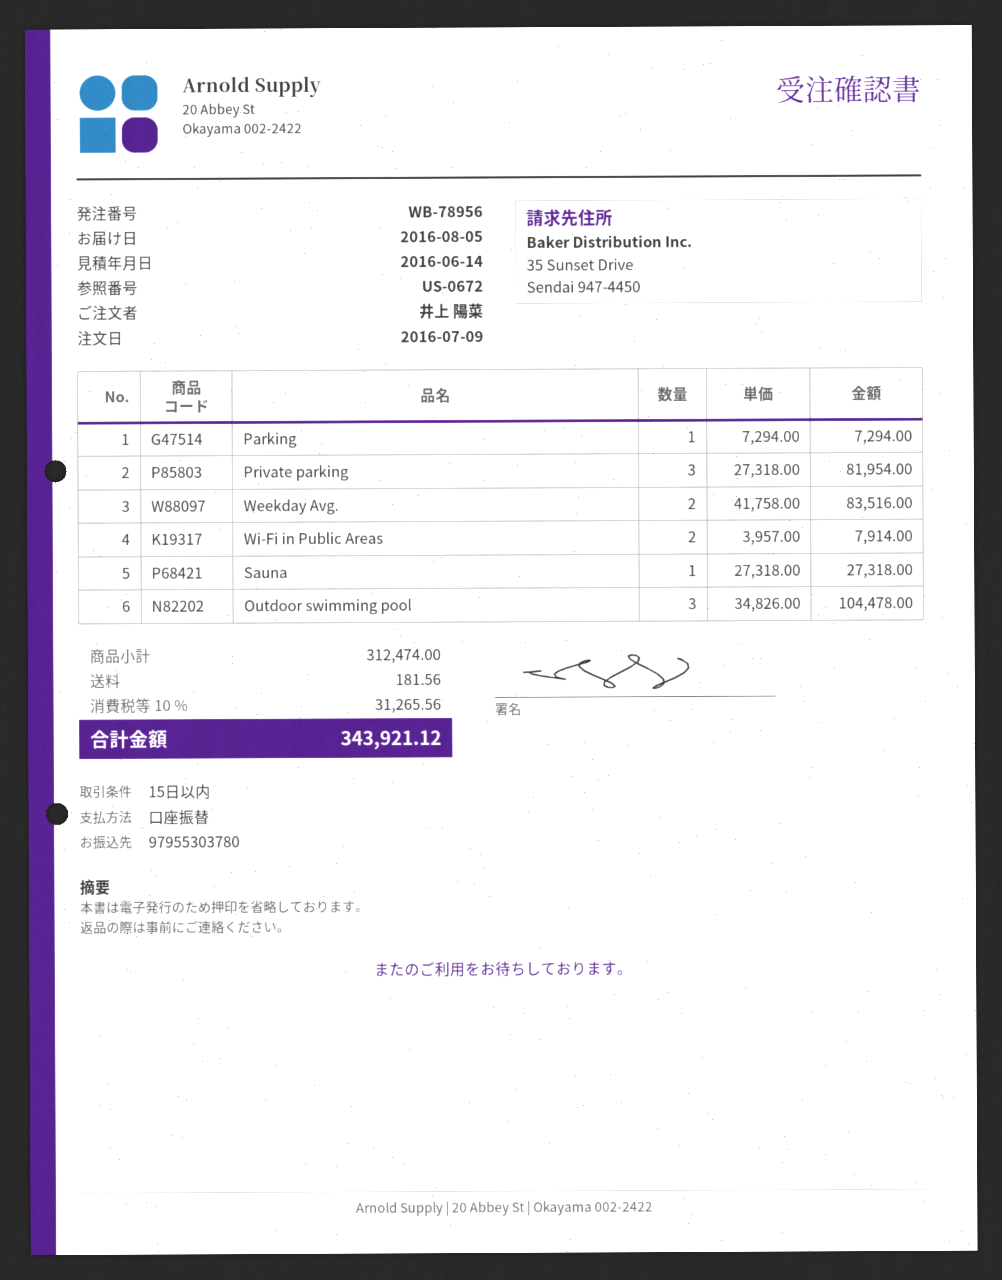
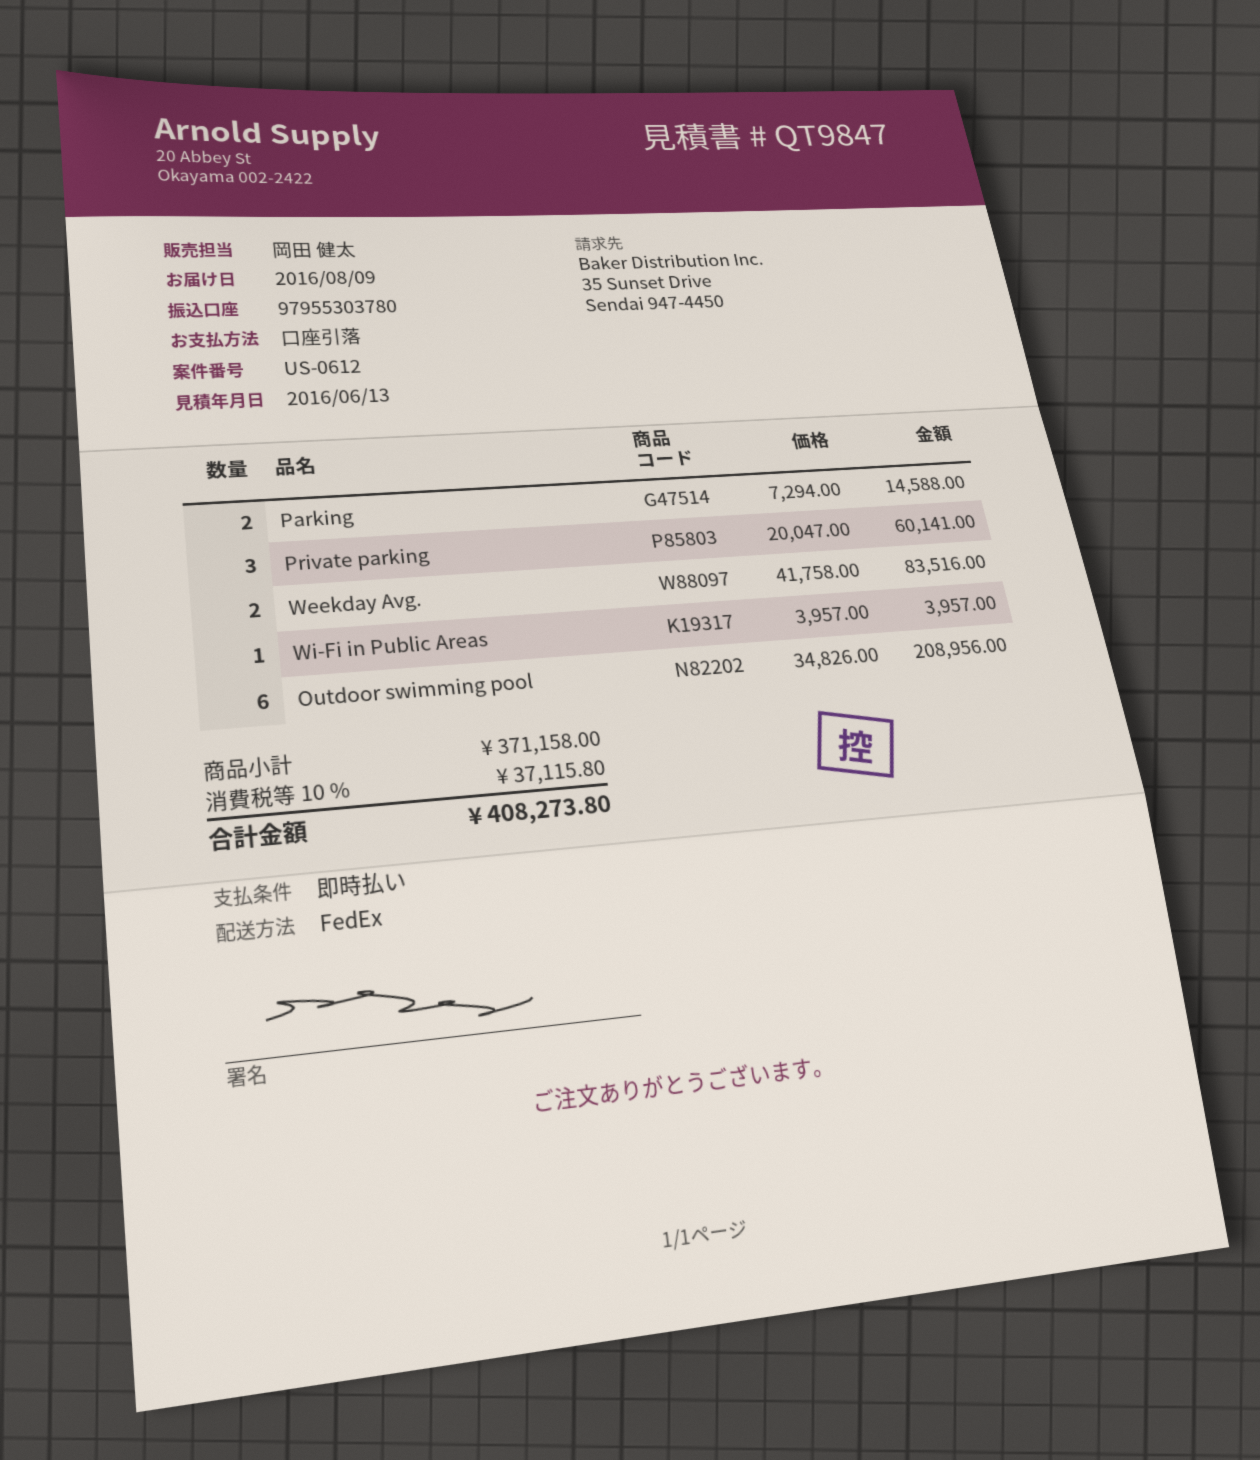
quote date: 2016-06-14 -> 2016-06-13
delivery date: 2016-08-05 -> 2016-08-09
payment terms: 15 days -> on receipt
reference: US-0672 -> US-0612
Parking: 1 x 7294.00 = 7294.00 -> 2 x 7294.00 = 14588.00
Private parking: 3 x 27318.00 = 81954.00 -> 3 x 20047.00 = 60141.00
Wi-Fi in Public Areas: 2 x 3957.00 = 7914.00 -> 1 x 3957.00 = 3957.00
Sauna: 1 x 27318.00 = 27318.00 -> none
Outdoor swimming pool: 3 x 34826.00 = 104478.00 -> 6 x 34826.00 = 208956.00
subtotal: 312474.00 -> 371158.00
shipping: 181.56 -> none
tax: 10% = 31265.56 -> 10% = 37115.80
total: 343921.12 -> 408273.80

